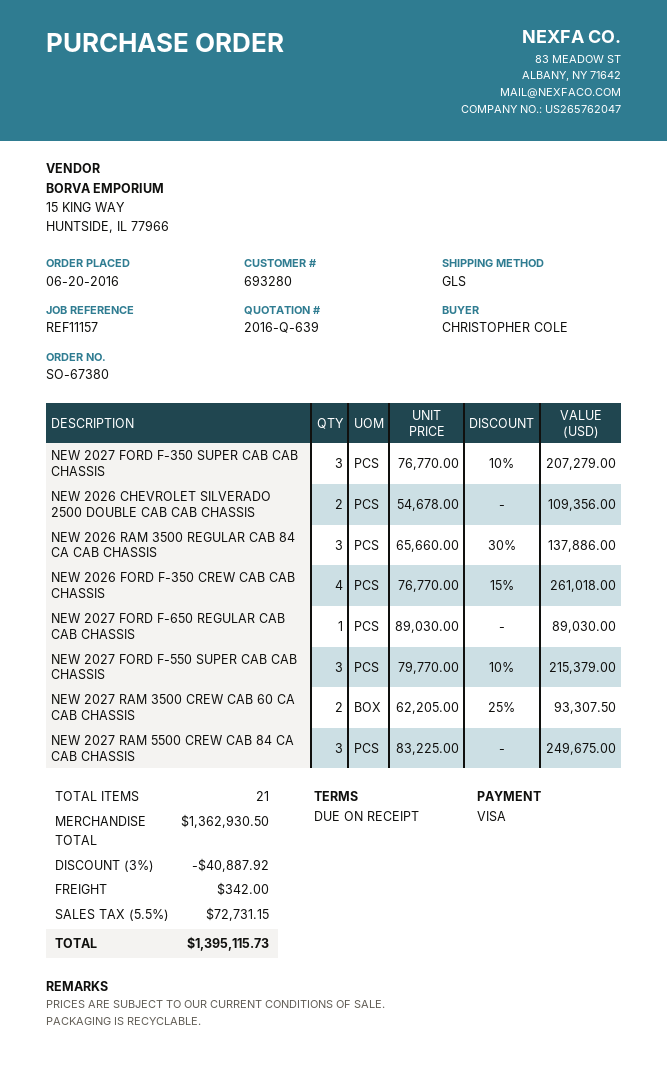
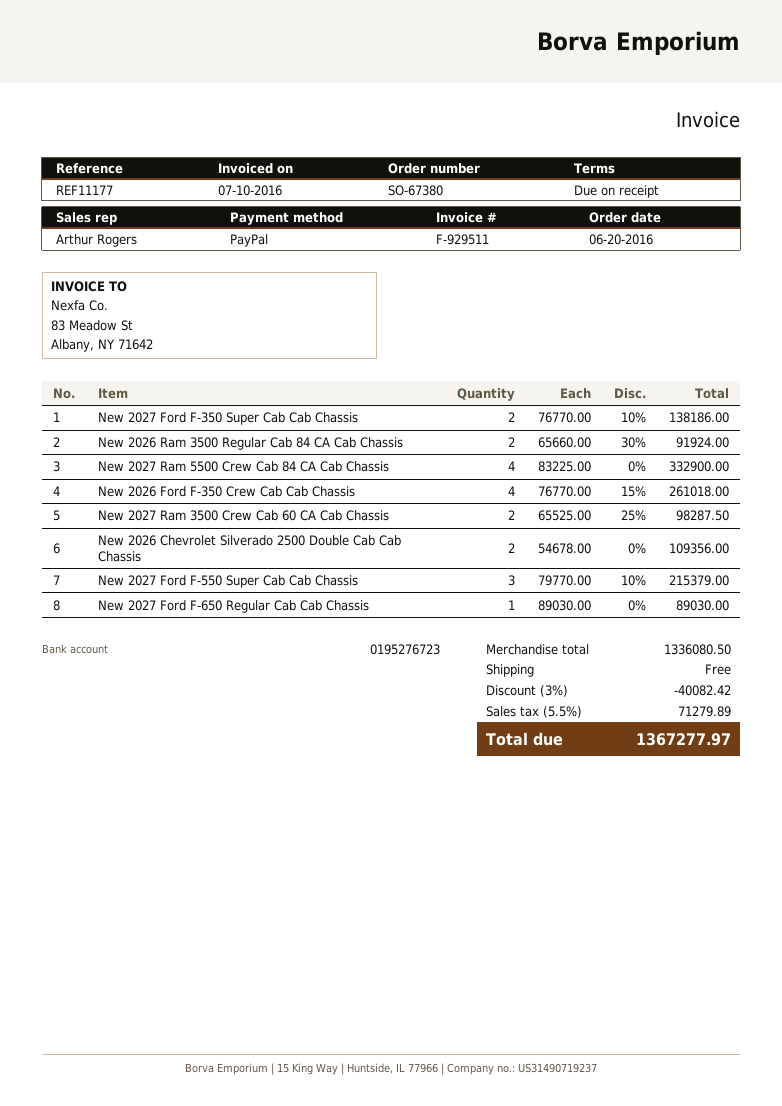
reference: REF11157 -> REF11177
payment method: Visa -> PayPal
NEW 2027 FORD F-350 SUPER CAB CAB CHASSIS: 3 x 76770.00 - 10% = 207279.00 -> 2 x 76770.00 - 10% = 138186.00
NEW 2026 RAM 3500 REGULAR CAB 84 CA CAB CHASSIS: 3 x 65660.00 - 30% = 137886.00 -> 2 x 65660.00 - 30% = 91924.00
NEW 2027 RAM 3500 CREW CAB 60 CA CAB CHASSIS: 2 x 62205.00 - 25% = 93307.50 -> 2 x 65525.00 - 25% = 98287.50
NEW 2027 RAM 5500 CREW CAB 84 CA CAB CHASSIS: 3 x 83225.00 = 249675.00 -> 4 x 83225.00 = 332900.00
subtotal: 1362930.50 -> 1336080.50
discount: 3% = 40887.92 -> 3% = 40082.42
shipping: 342.00 -> 0.00
tax: 5.5% = 72731.15 -> 5.5% = 71279.89
total: 1395115.73 -> 1367277.97

